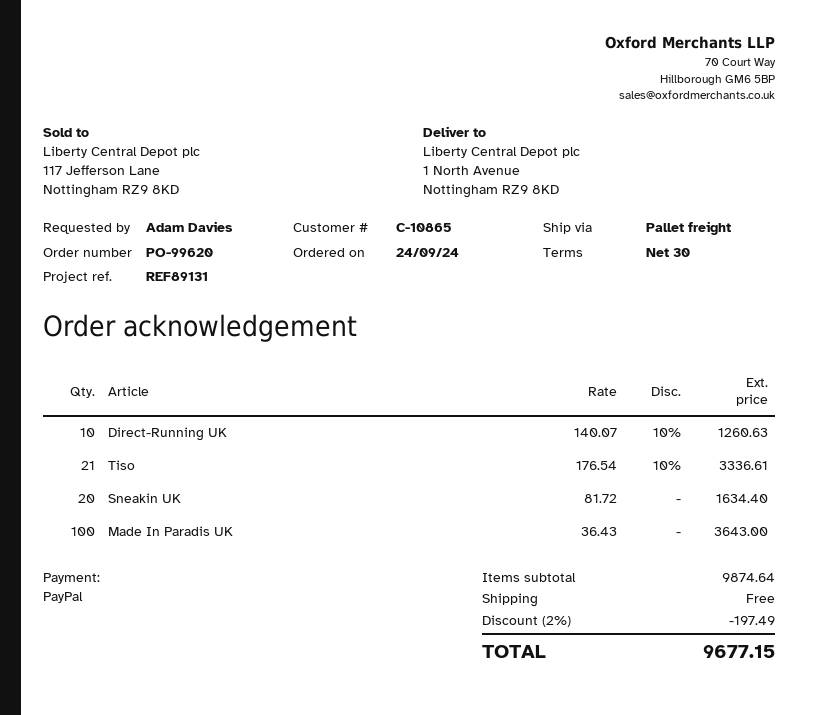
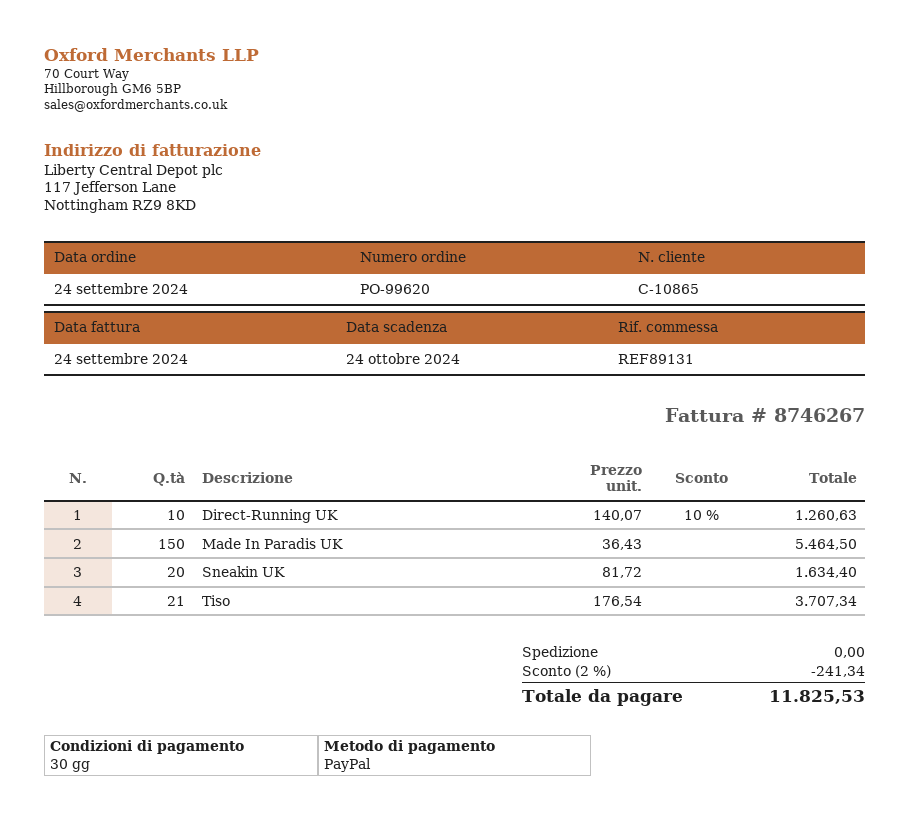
Tiso: 21 x 176.54 - 10% = 3336.61 -> 21 x 176.54 = 3707.34
Made In Paradis UK: 100 x 36.43 = 3643.00 -> 150 x 36.43 = 5464.50
discount: 2% = 197.49 -> 2% = 241.34
total: 9677.15 -> 11825.53

